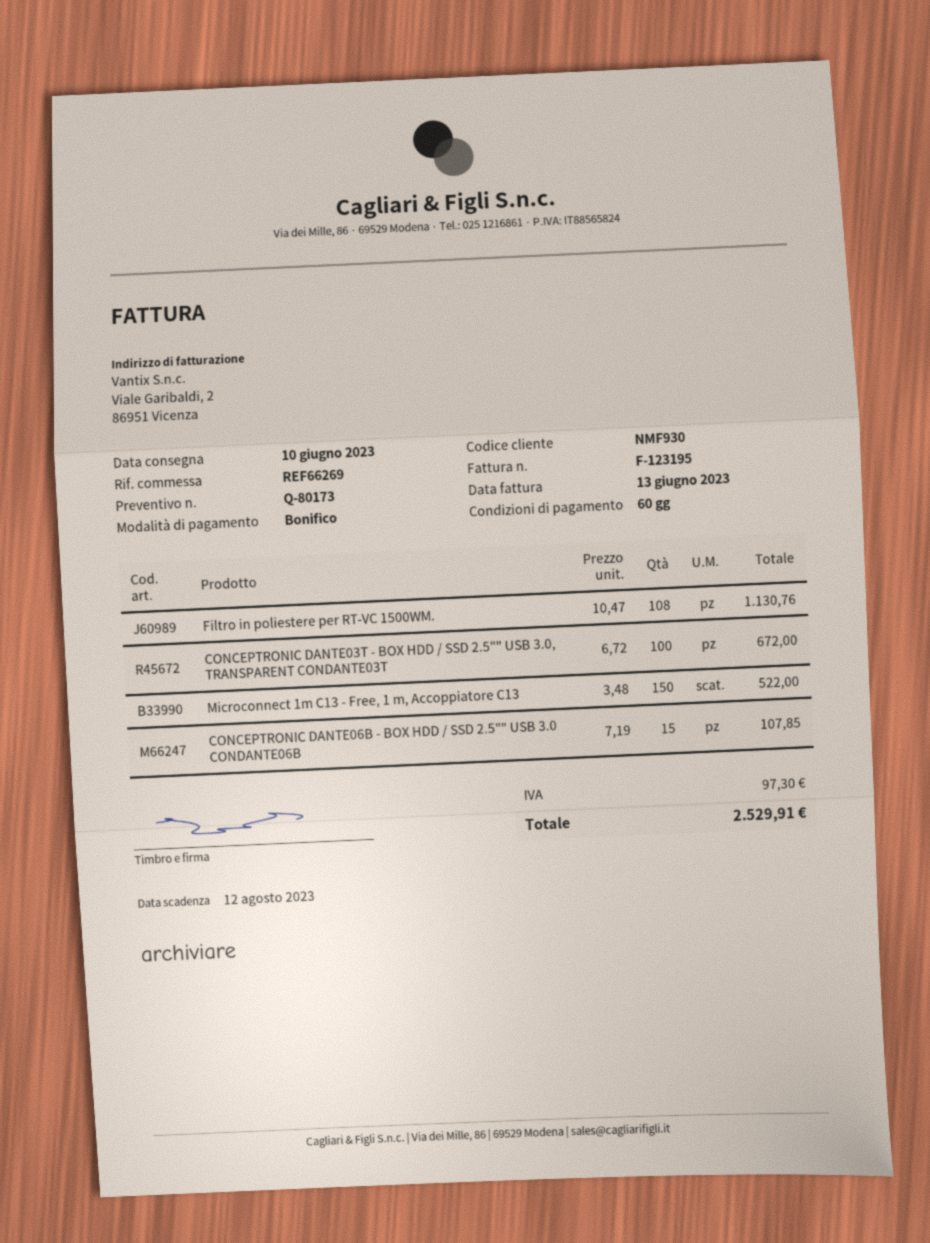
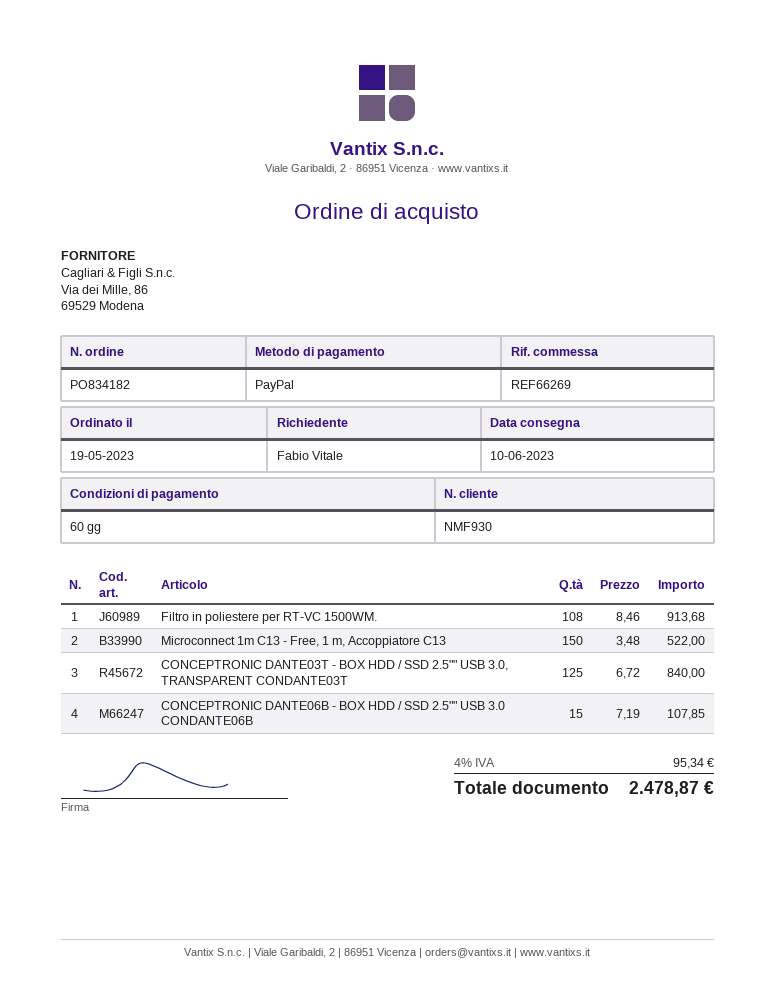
payment method: bank transfer -> PayPal
Filtro in poliestere per RT-VC 1500WM.: 108 x 10.47 = 1130.76 -> 108 x 8.46 = 913.68
CONCEPTRONIC DANTE03T - BOX HDD / SSD 2.5"" USB 3.0, TRANSPARENT CONDANTE03T: 100 x 6.72 = 672.00 -> 125 x 6.72 = 840.00
tax: 97.30 -> 95.34
total: 2529.91 -> 2478.87

